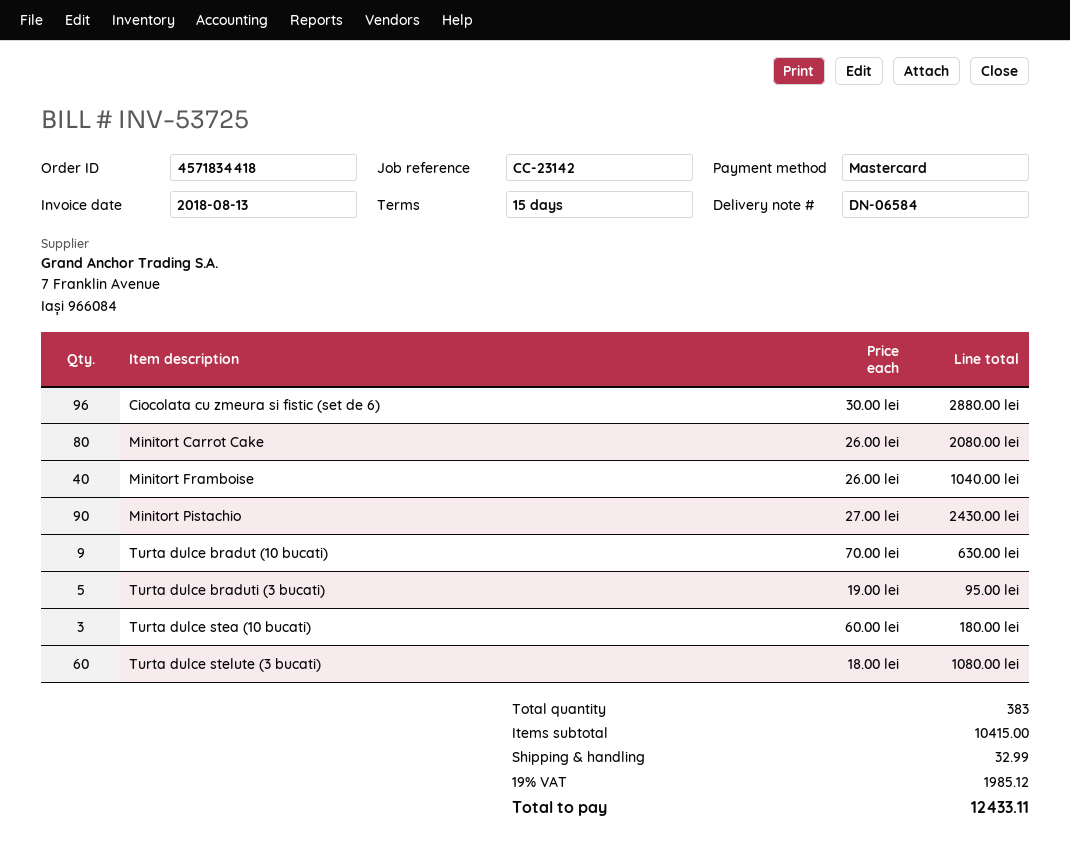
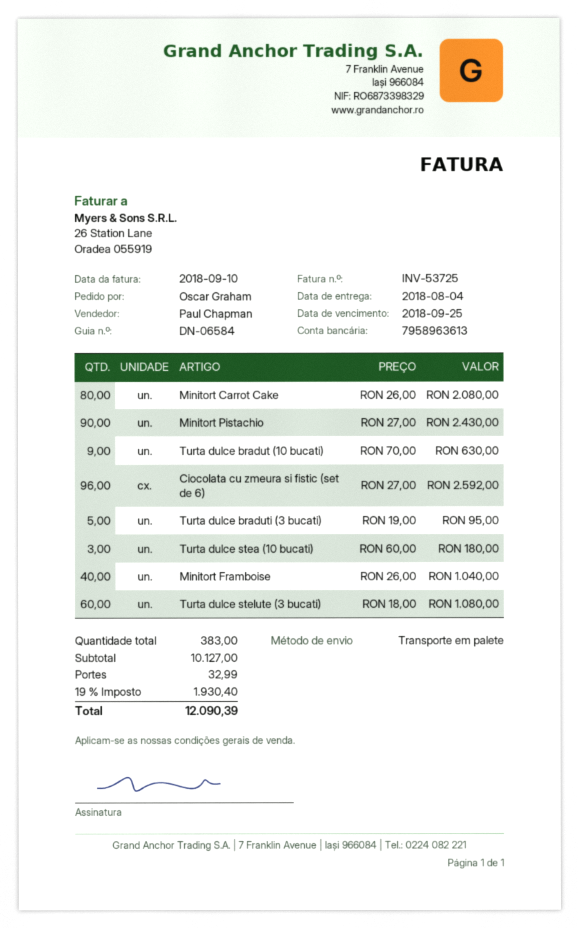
invoice date: 2018-08-13 -> 2018-09-10
Ciocolata cu zmeura si fistic (set de 6): 96 x 30.00 = 2880.00 -> 96 x 27.00 = 2592.00
subtotal: 10415.00 -> 10127.00
tax: 19% = 1985.12 -> 19% = 1930.40
total: 12433.11 -> 12090.39

